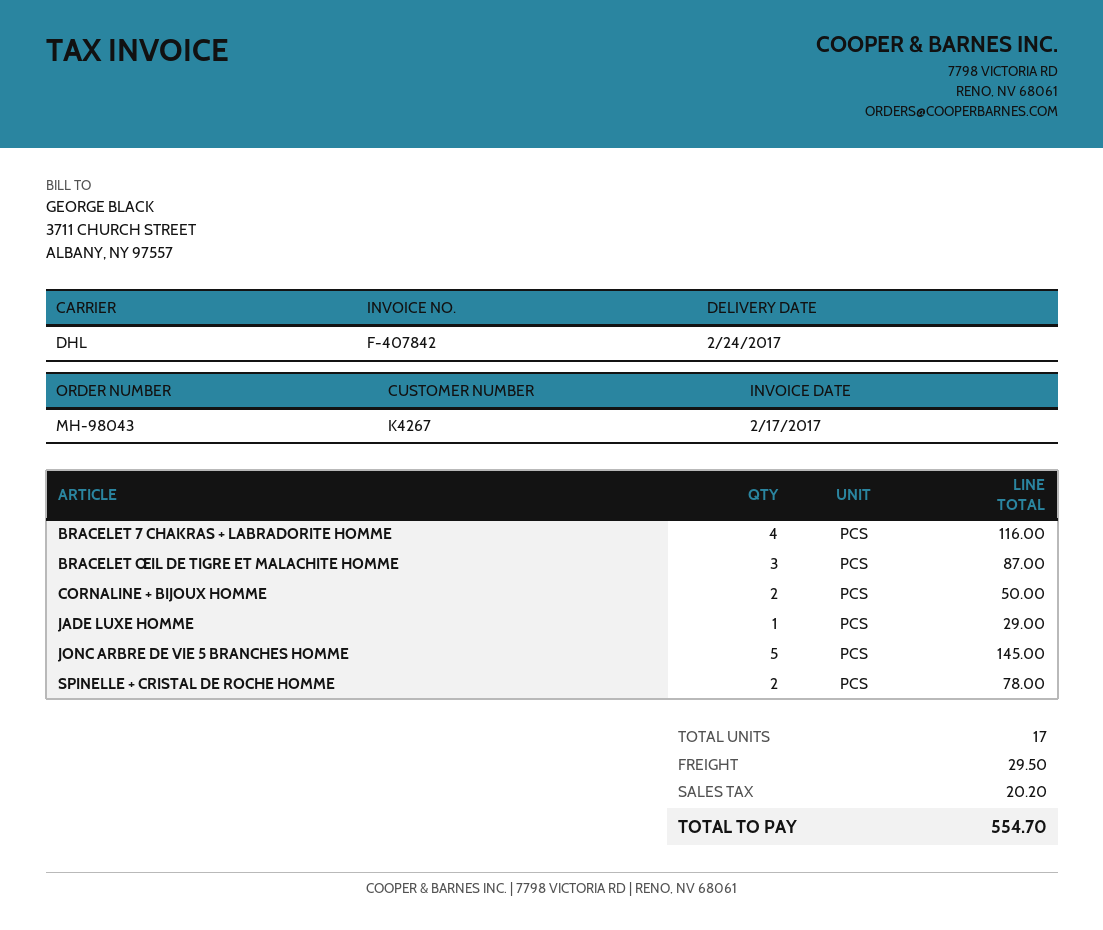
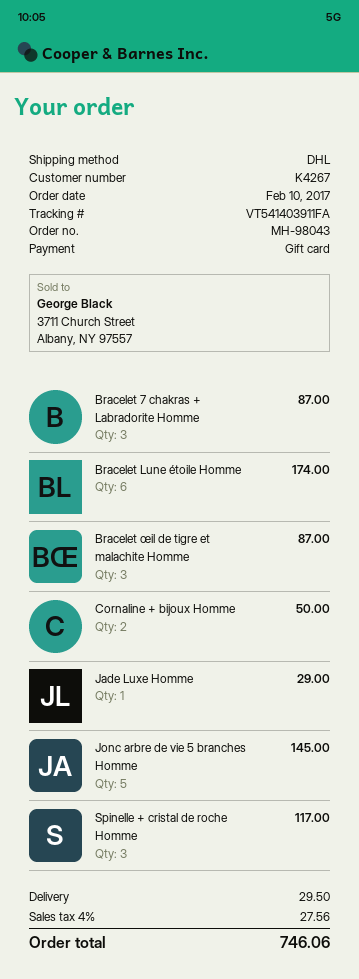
BRACELET 7 CHAKRAS + LABRADORITE HOMME: 4 for 116.00 -> 3 for 87.00
SPINELLE + CRISTAL DE ROCHE HOMME: 2 for 78.00 -> 3 for 117.00
Bracelet Lune étoile Homme: none -> 6 for 174.00
tax: 20.20 -> 27.56
total: 554.70 -> 746.06

